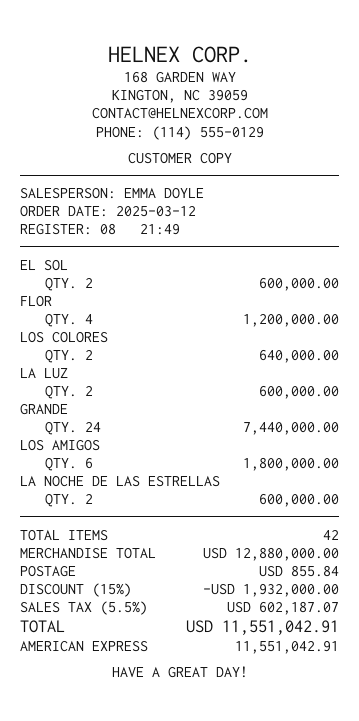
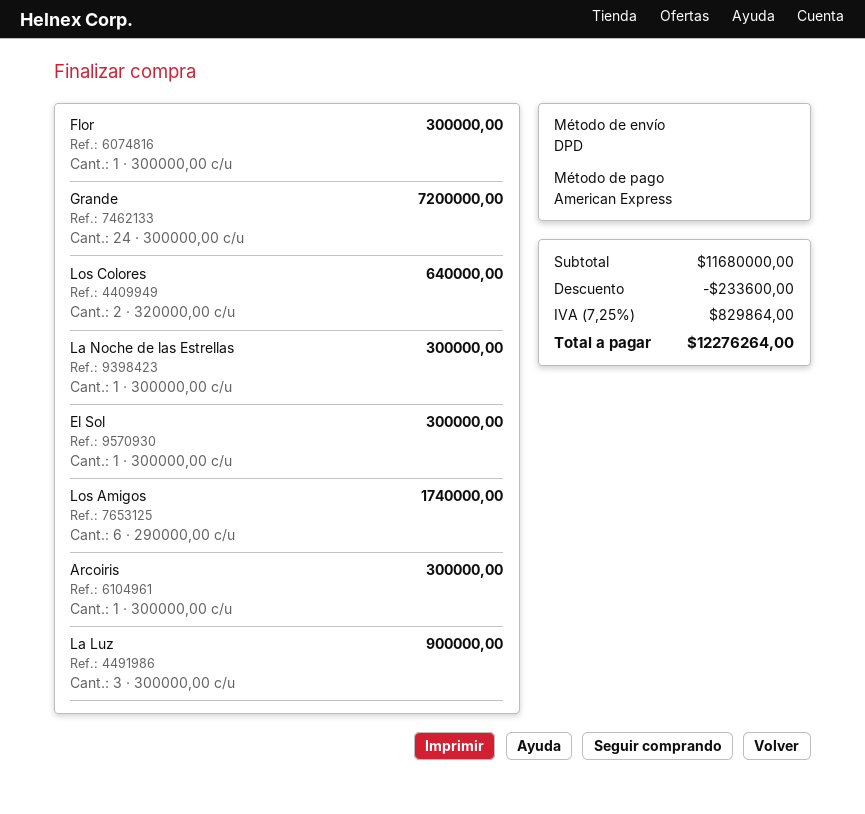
EL SOL: 2 for 600000.00 -> 1 for 300000.00
FLOR: 4 for 1200000.00 -> 1 for 300000.00
LA LUZ: 2 for 600000.00 -> 3 for 900000.00
GRANDE: 24 for 7440000.00 -> 24 for 7200000.00
LOS AMIGOS: 6 for 1800000.00 -> 6 for 1740000.00
LA NOCHE DE LAS ESTRELLAS: 2 for 600000.00 -> 1 for 300000.00
Arcoiris: none -> 1 for 300000.00
subtotal: 12880000.00 -> 11680000.00
discount: 1932000.00 -> 233600.00
shipping: 855.84 -> none
tax: 5.5% = 602187.07 -> 7.25% = 829864.00
total: 11551042.91 -> 12276264.00

